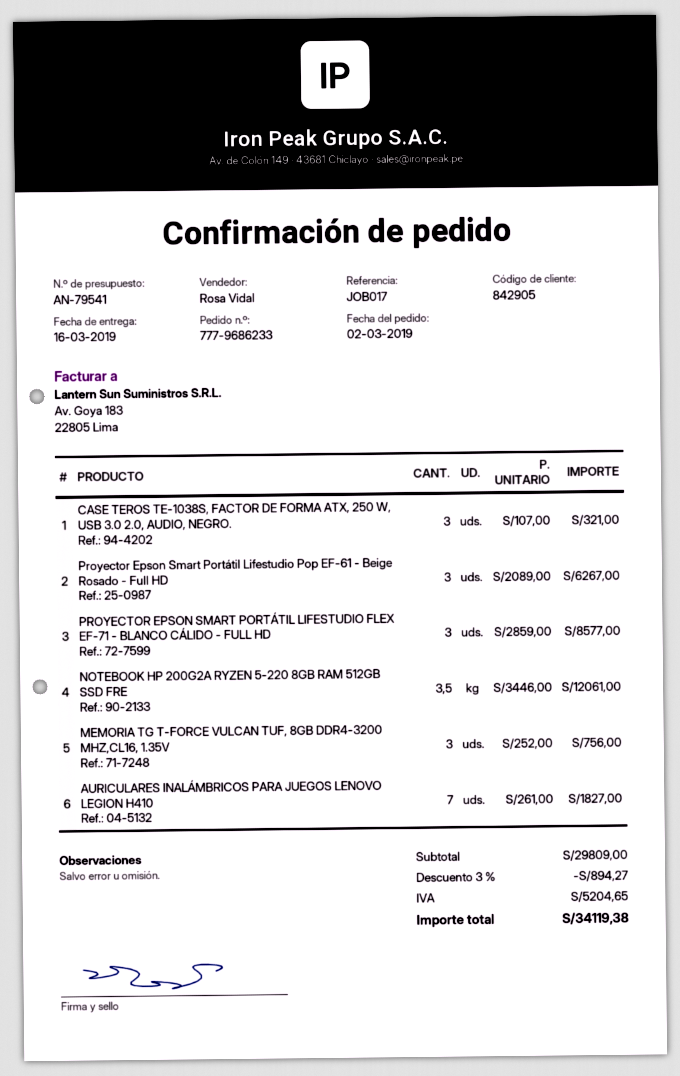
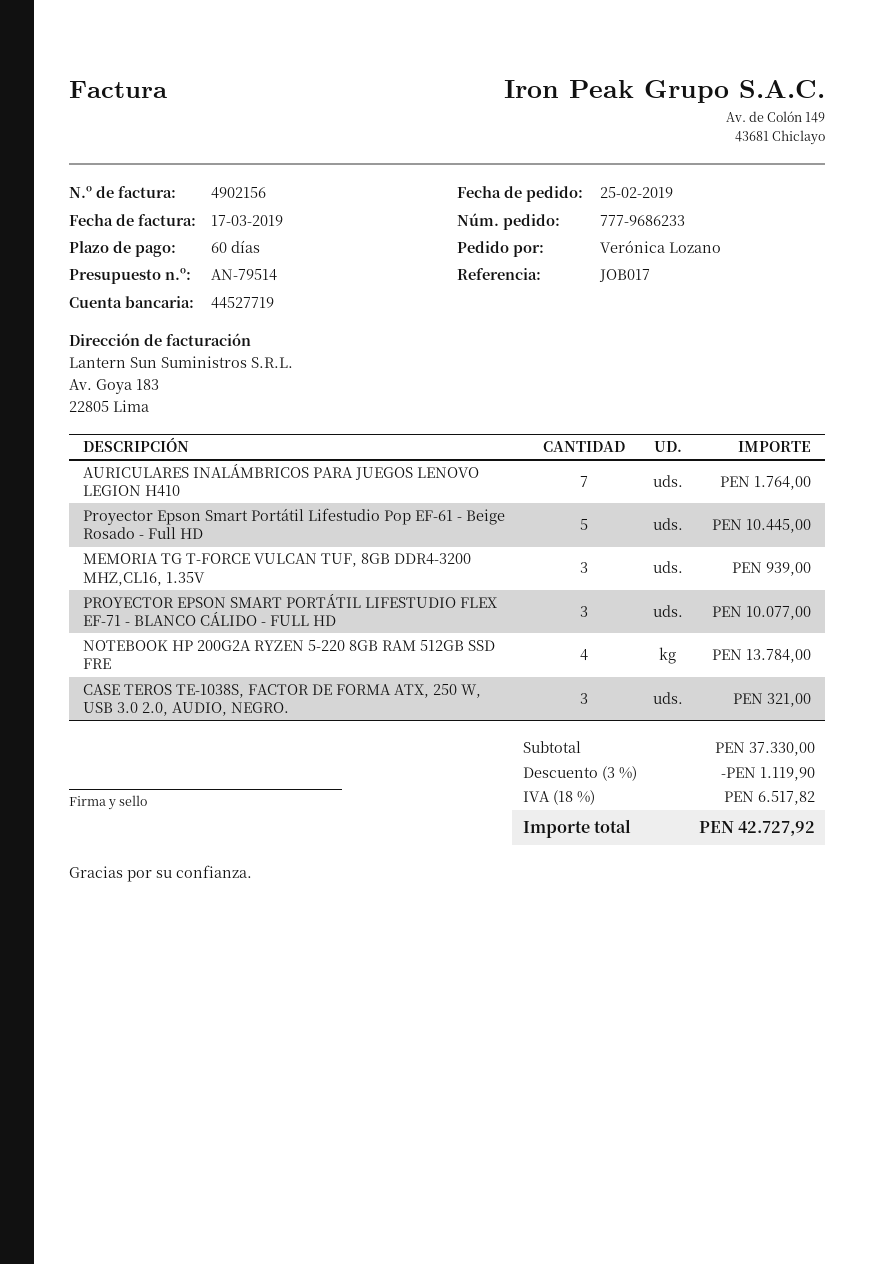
quote number: AN-79541 -> AN-79514
order date: 2019-03-02 -> 2019-02-25
Proyector Epson Smart Portátil Lifestudio Pop EF-61 - Beige Rosado - Full HD: 3 for 6267.00 -> 5 for 10445.00
PROYECTOR EPSON SMART PORTÁTIL LIFESTUDIO FLEX EF-71 - BLANCO CÁLIDO - FULL HD: 3 for 8577.00 -> 3 for 10077.00
NOTEBOOK HP 200G2A RYZEN 5-220 8GB RAM 512GB SSD FRE: 3.5 for 12061.00 -> 4 for 13784.00
MEMORIA TG T-FORCE VULCAN TUF, 8GB DDR4-3200 MHZ,CL16, 1.35V: 3 for 756.00 -> 3 for 939.00
AURICULARES INALÁMBRICOS PARA JUEGOS LENOVO LEGION H410: 7 for 1827.00 -> 7 for 1764.00
subtotal: 29809.00 -> 37330.00
discount: 3% = 894.27 -> 3% = 1119.90
tax: 5204.65 -> 6517.82
total: 34119.38 -> 42727.92

